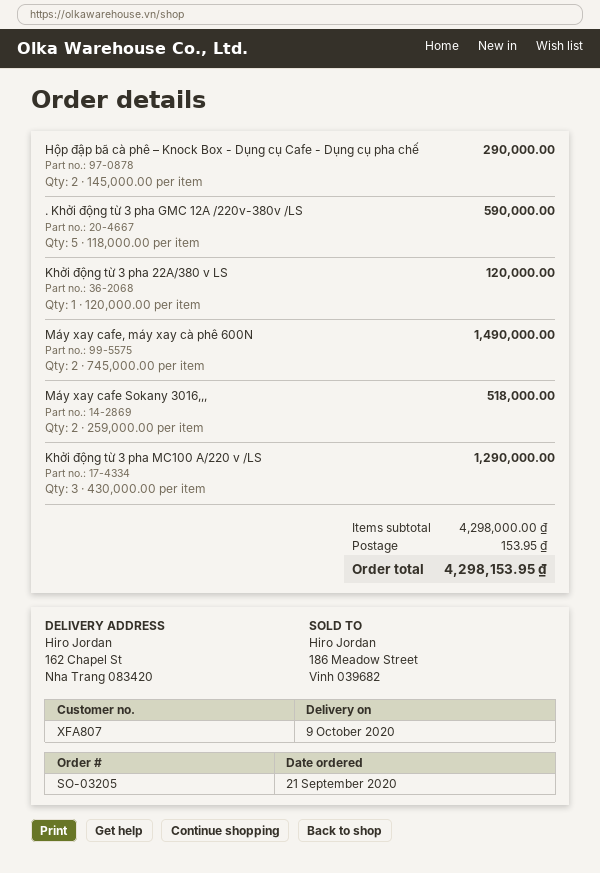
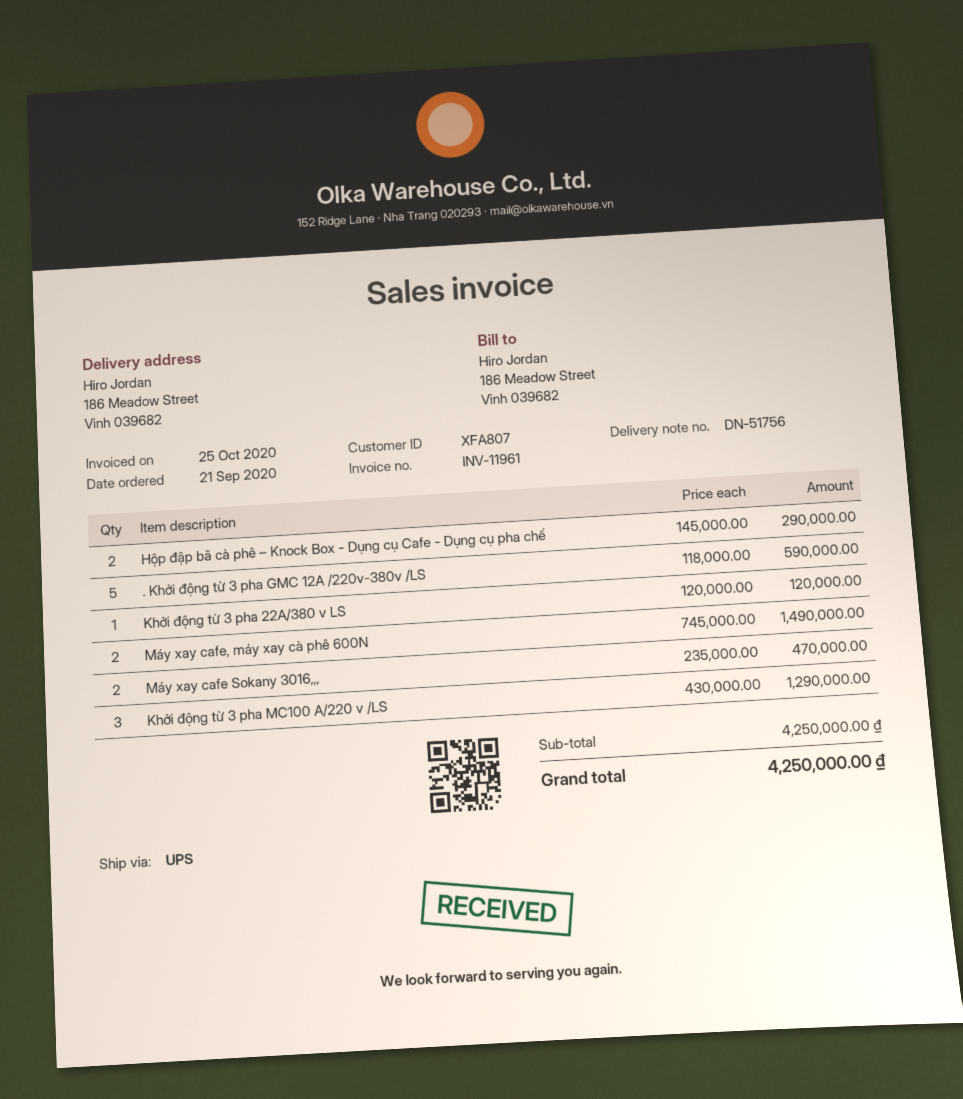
ship to: 162 Chapel St, Nha Trang 083420 -> 186 Meadow Street, Vinh 039682
Máy xay cafe Sokany 3016,,,: 2 x 259000.00 = 518000.00 -> 2 x 235000.00 = 470000.00
subtotal: 4298000.00 -> 4250000.00
shipping: 153.95 -> none
total: 4298153.95 -> 4250000.00

